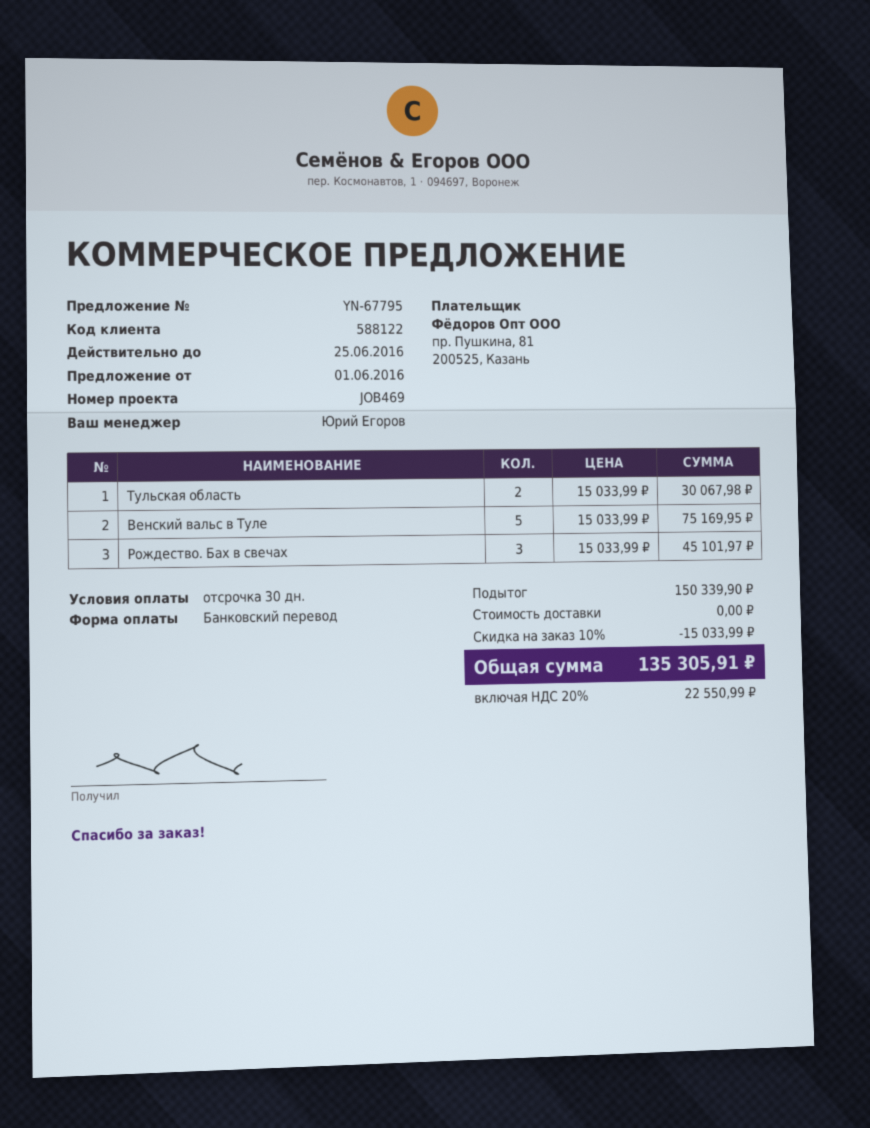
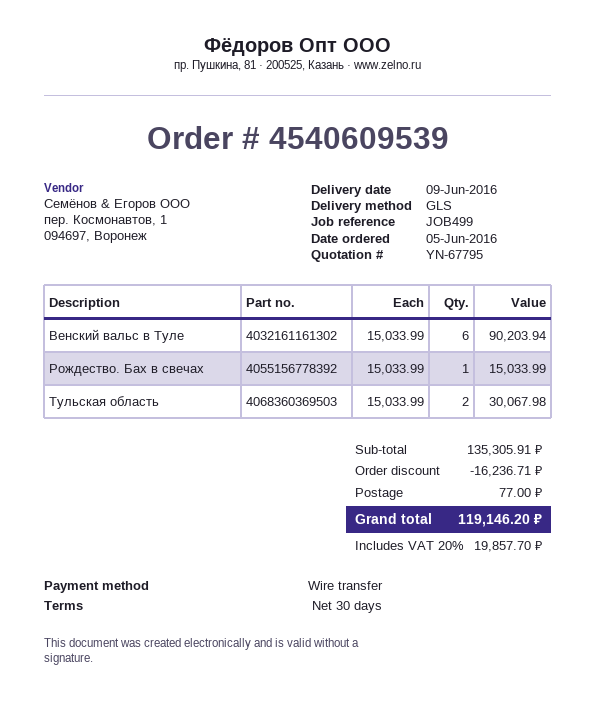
reference: JOB469 -> JOB499
Венский вальс в Туле: 5 x 15033.99 = 75169.95 -> 6 x 15033.99 = 90203.94
Рождество. Бах в свечах: 3 x 15033.99 = 45101.97 -> 1 x 15033.99 = 15033.99
subtotal: 150339.90 -> 135305.91
discount: 15033.99 -> 16236.71
shipping: 0.00 -> 77.00
tax: 20% = 22550.99 -> 20% = 19857.70
total: 135305.91 -> 119146.20

